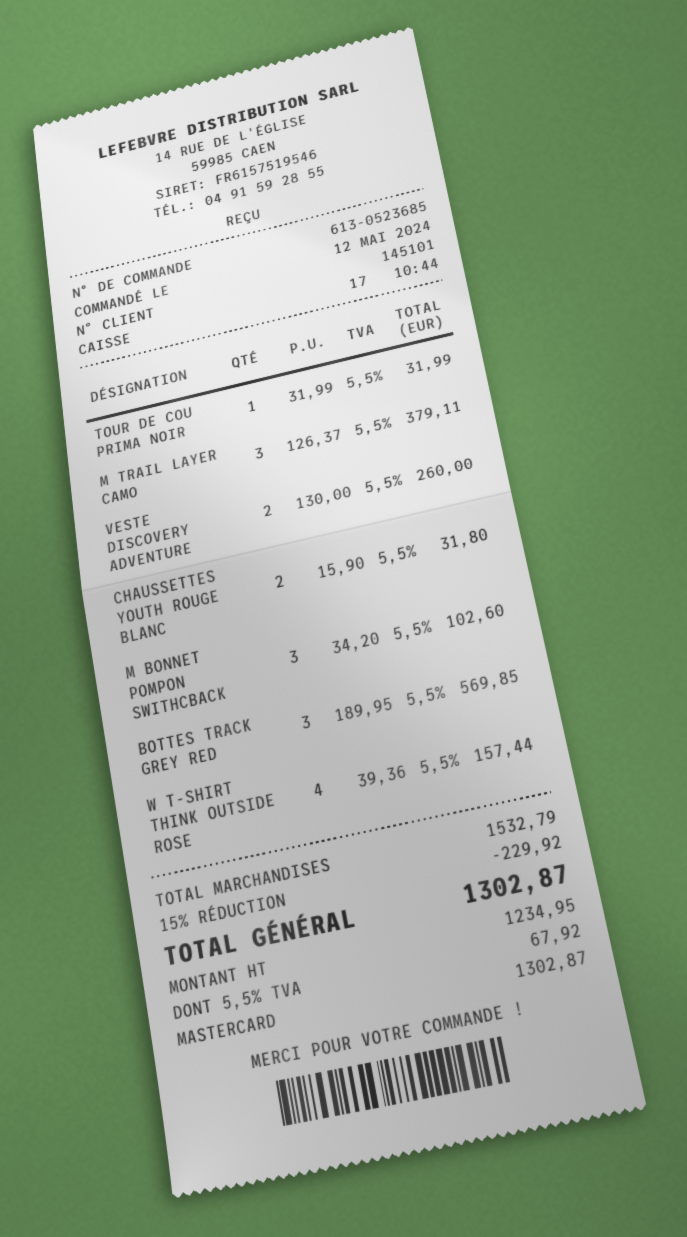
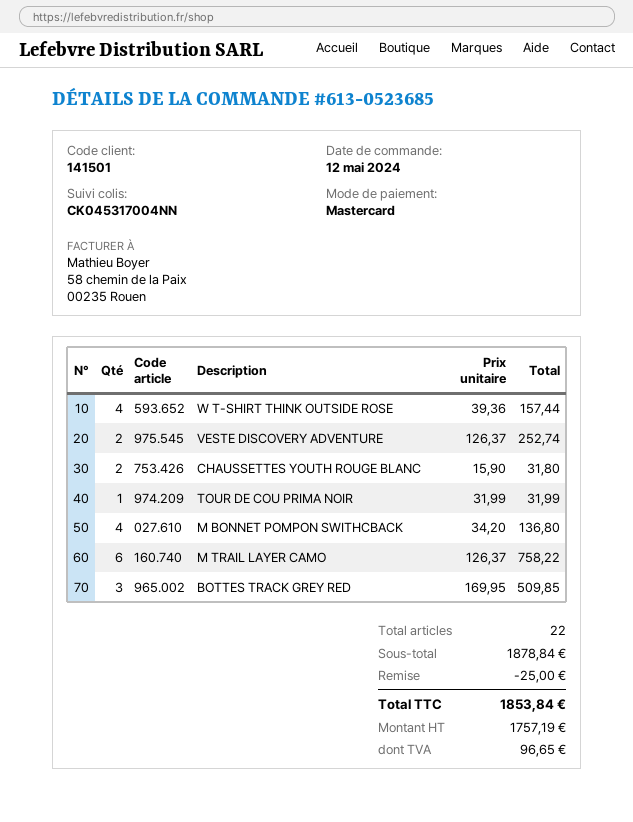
customer number: 145101 -> 141501
M TRAIL LAYER CAMO: 3 x 126.37 = 379.11 -> 6 x 126.37 = 758.22
VESTE DISCOVERY ADVENTURE: 2 x 130.00 = 260.00 -> 2 x 126.37 = 252.74
M BONNET POMPON SWITHCBACK: 3 x 34.20 = 102.60 -> 4 x 34.20 = 136.80
BOTTES TRACK GREY RED: 3 x 189.95 = 569.85 -> 3 x 169.95 = 509.85
subtotal: 1532.79 -> 1878.84
discount: 229.92 -> 25.00
net: 1234.95 -> 1757.19
tax: 67.92 -> 96.65
total: 1302.87 -> 1853.84

